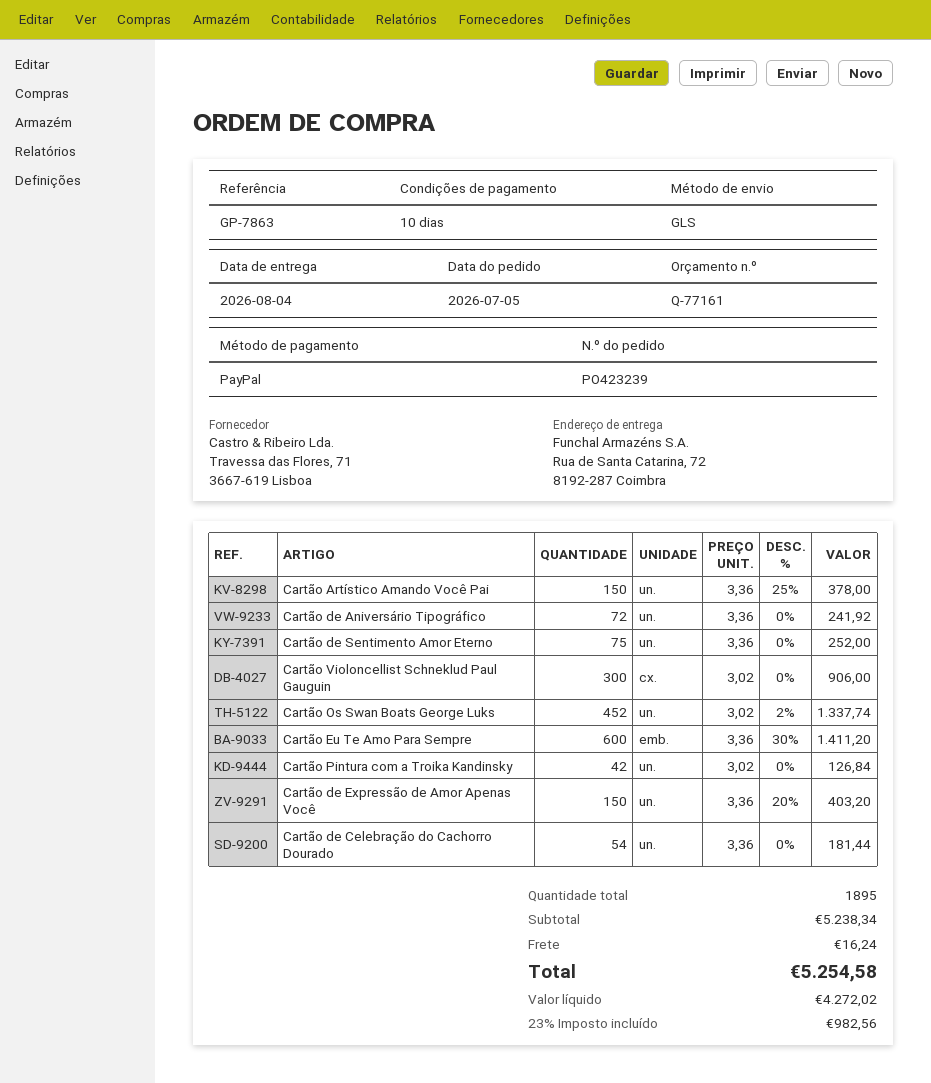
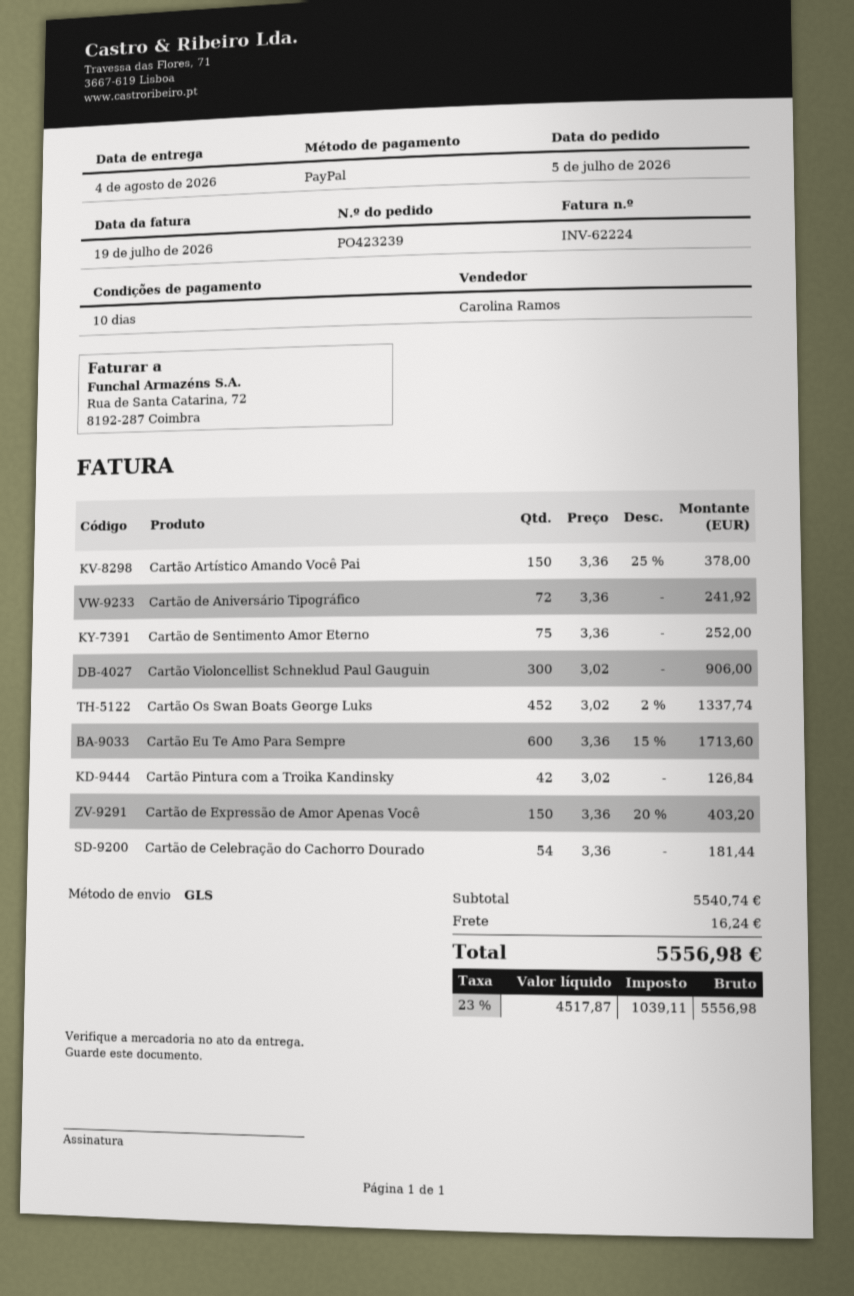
Cartão Eu Te Amo Para Sempre: 600 x 3.36 - 30% = 1411.20 -> 600 x 3.36 - 15% = 1713.60
subtotal: 5238.34 -> 5540.74
net: 4272.02 -> 4517.87
tax: 23% = 982.56 -> 23% = 1039.11
total: 5254.58 -> 5556.98

